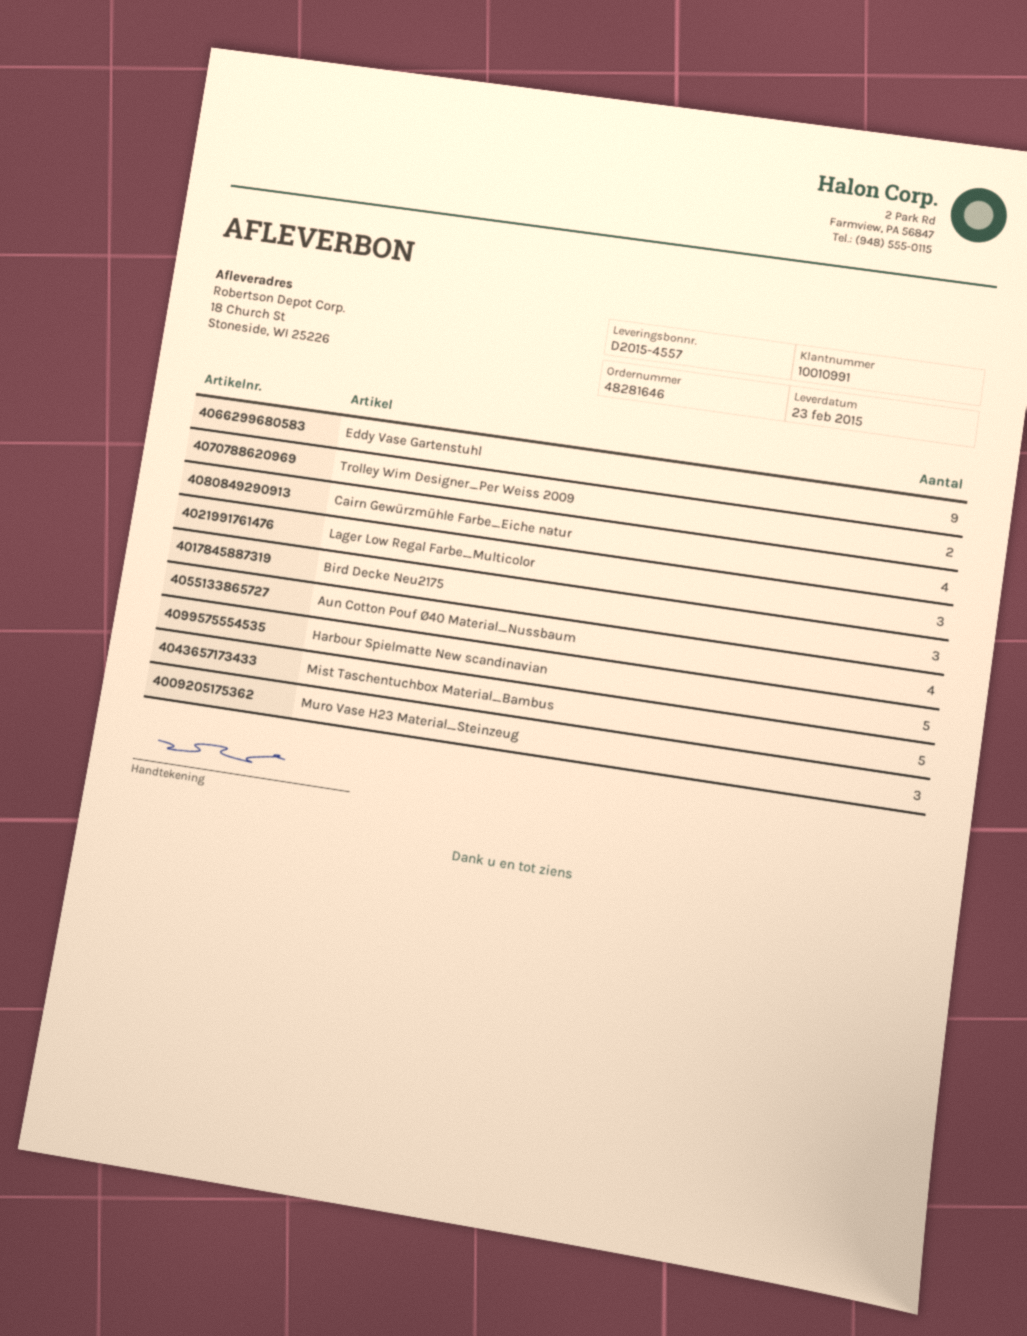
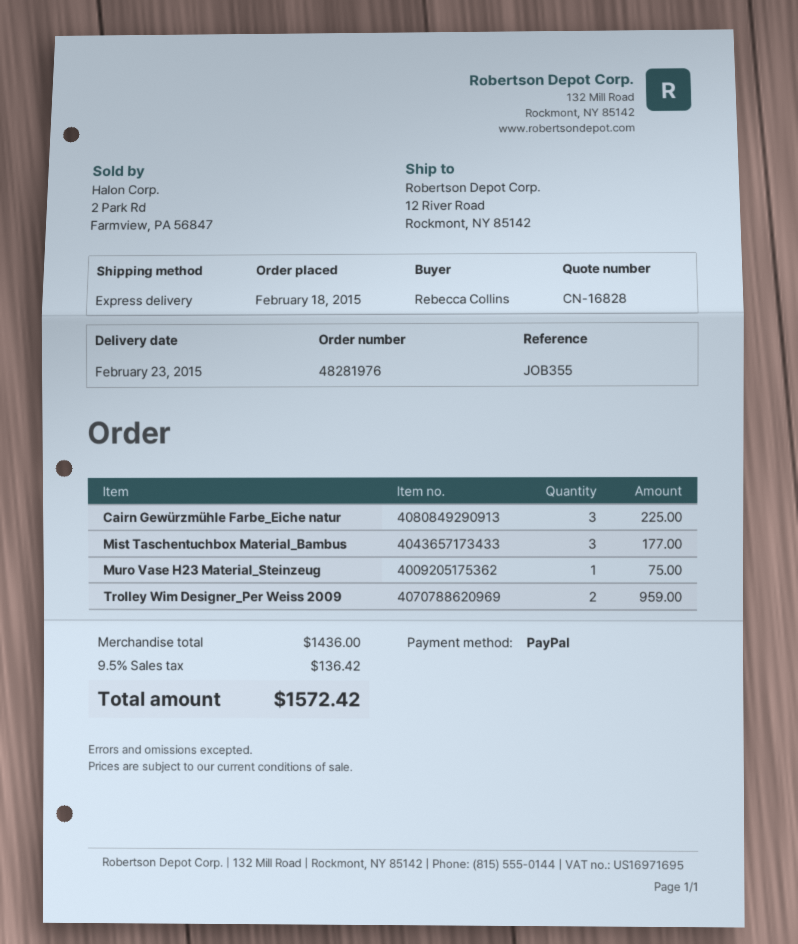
order number: 48281646 -> 48281976
ship to: 18 Church St, Stoneside, WI 25226 -> 12 River Road, Rockmont, NY 85142
Eddy Vase Gartenstuhl: 9 -> none
Cairn Gewürzmühle Farbe_Eiche natur: 4 -> 3
Lager Low Regal Farbe_Multicolor: 3 -> none
Bird Decke Neu2175: 3 -> none
Aun Cotton Pouf Ø40 Material_Nussbaum: 4 -> none
Harbour Spielmatte New scandinavian: 5 -> none
Mist Taschentuchbox Material_Bambus: 5 -> 3
Muro Vase H23 Material_Steinzeug: 3 -> 1

